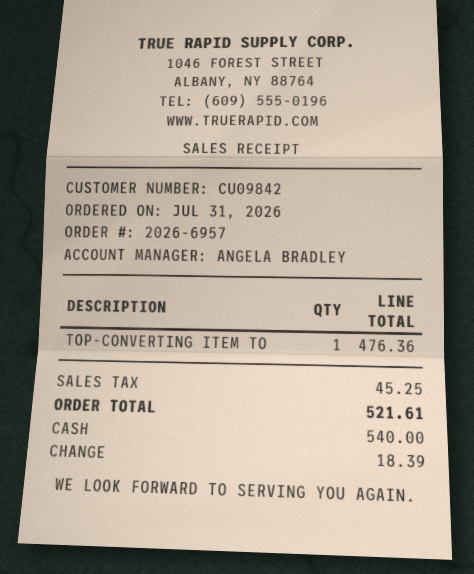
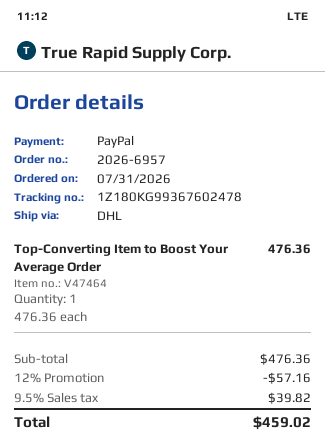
payment method: cash -> PayPal
discount: none -> 12% = 57.16
tax: 45.25 -> 39.82
total: 521.61 -> 459.02

